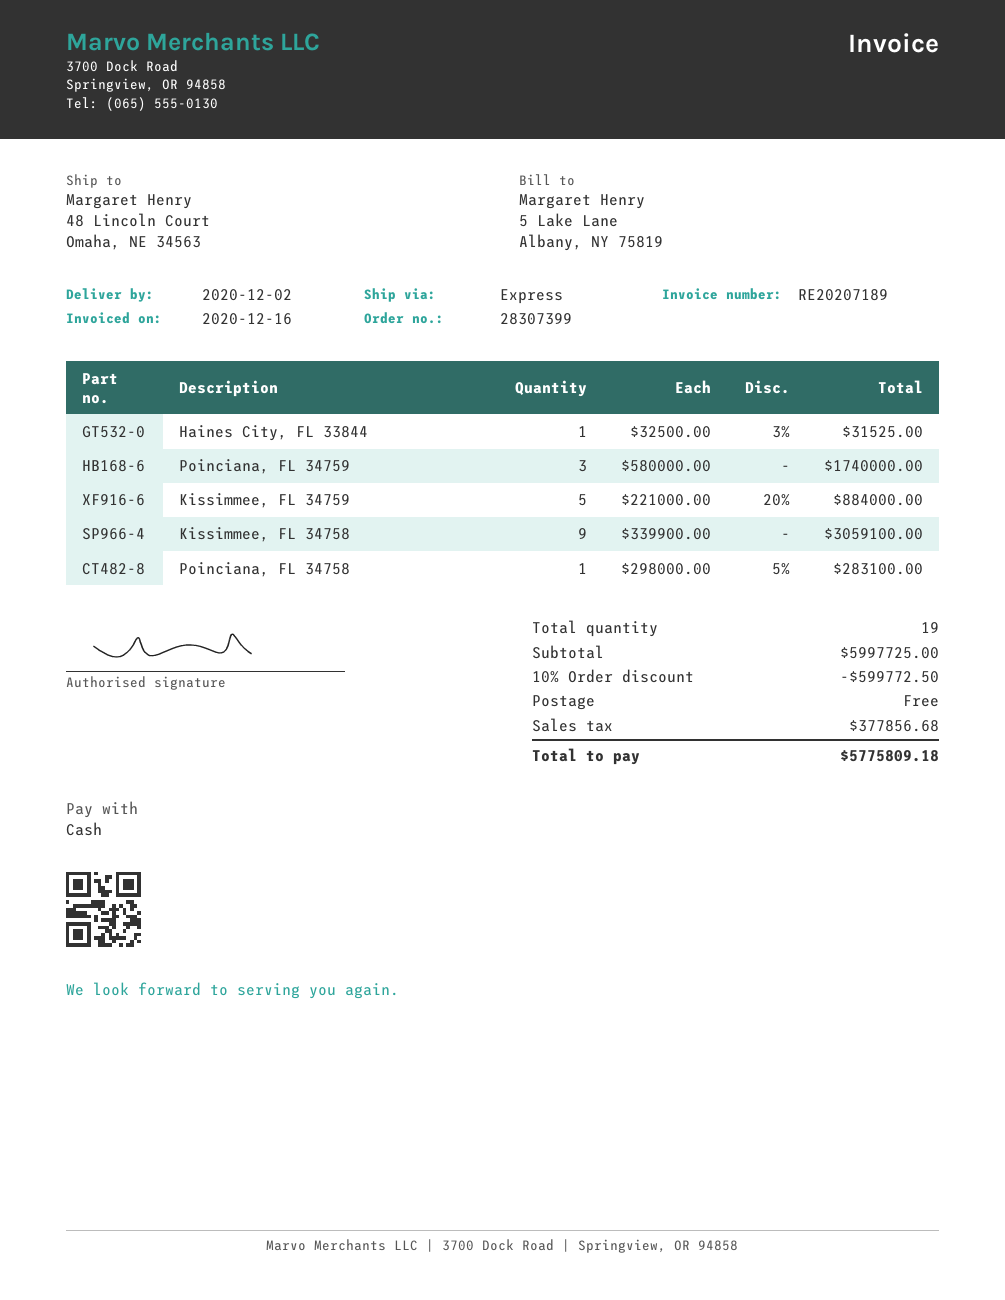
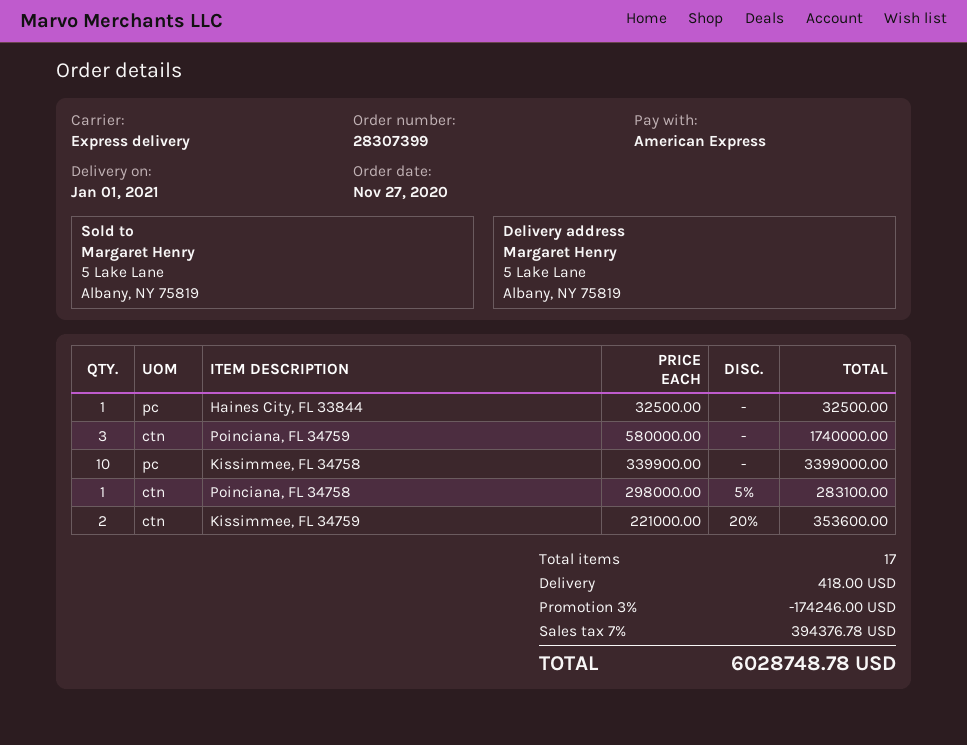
delivery date: 2020-12-02 -> 2021-01-01
payment method: cash -> American Express
ship to: 48 Lincoln Court, Omaha, NE 34563 -> 5 Lake Lane, Albany, NY 75819
Haines City, FL 33844: 1 x 32500.00 - 3% = 31525.00 -> 1 x 32500.00 = 32500.00
Kissimmee, FL 34759: 5 x 221000.00 - 20% = 884000.00 -> 2 x 221000.00 - 20% = 353600.00
Kissimmee, FL 34758: 9 x 339900.00 = 3059100.00 -> 10 x 339900.00 = 3399000.00
total quantity: 19 -> 17
discount: 10% = 599772.50 -> 3% = 174246.00
shipping: 0.00 -> 418.00
tax: 377856.68 -> 394376.78
total: 5775809.18 -> 6028748.78

